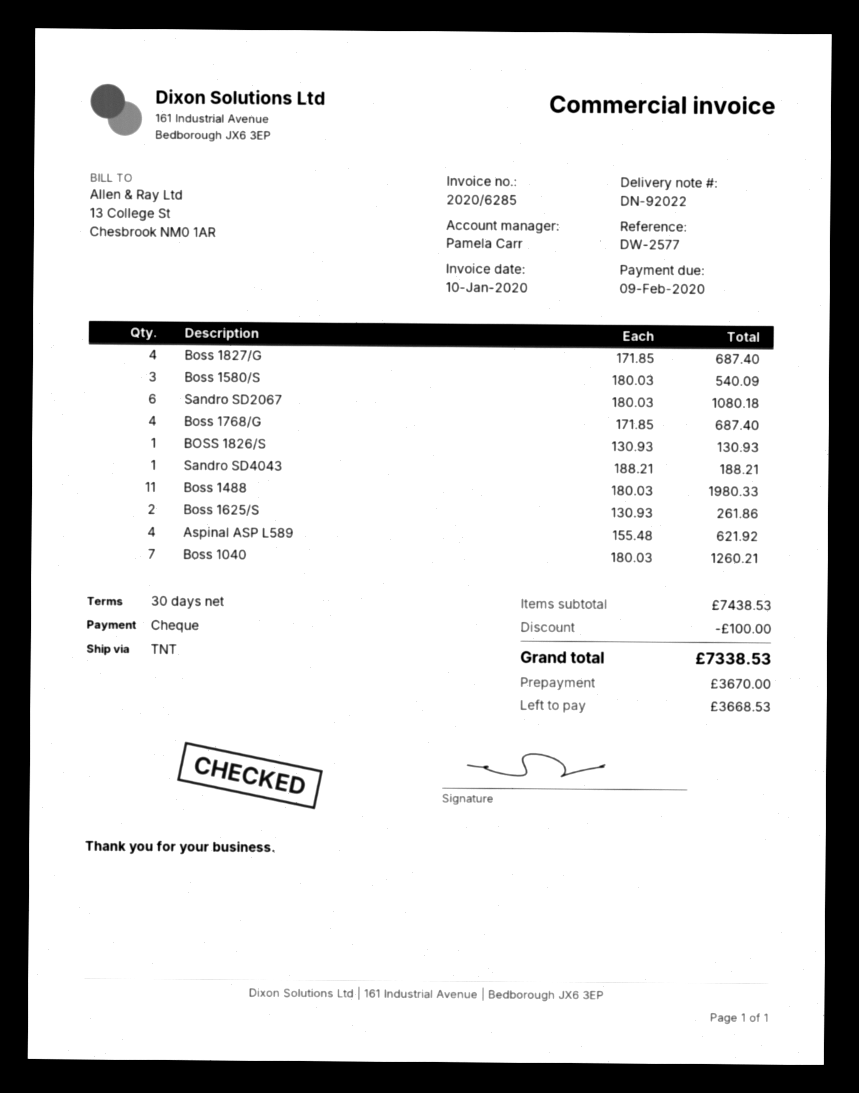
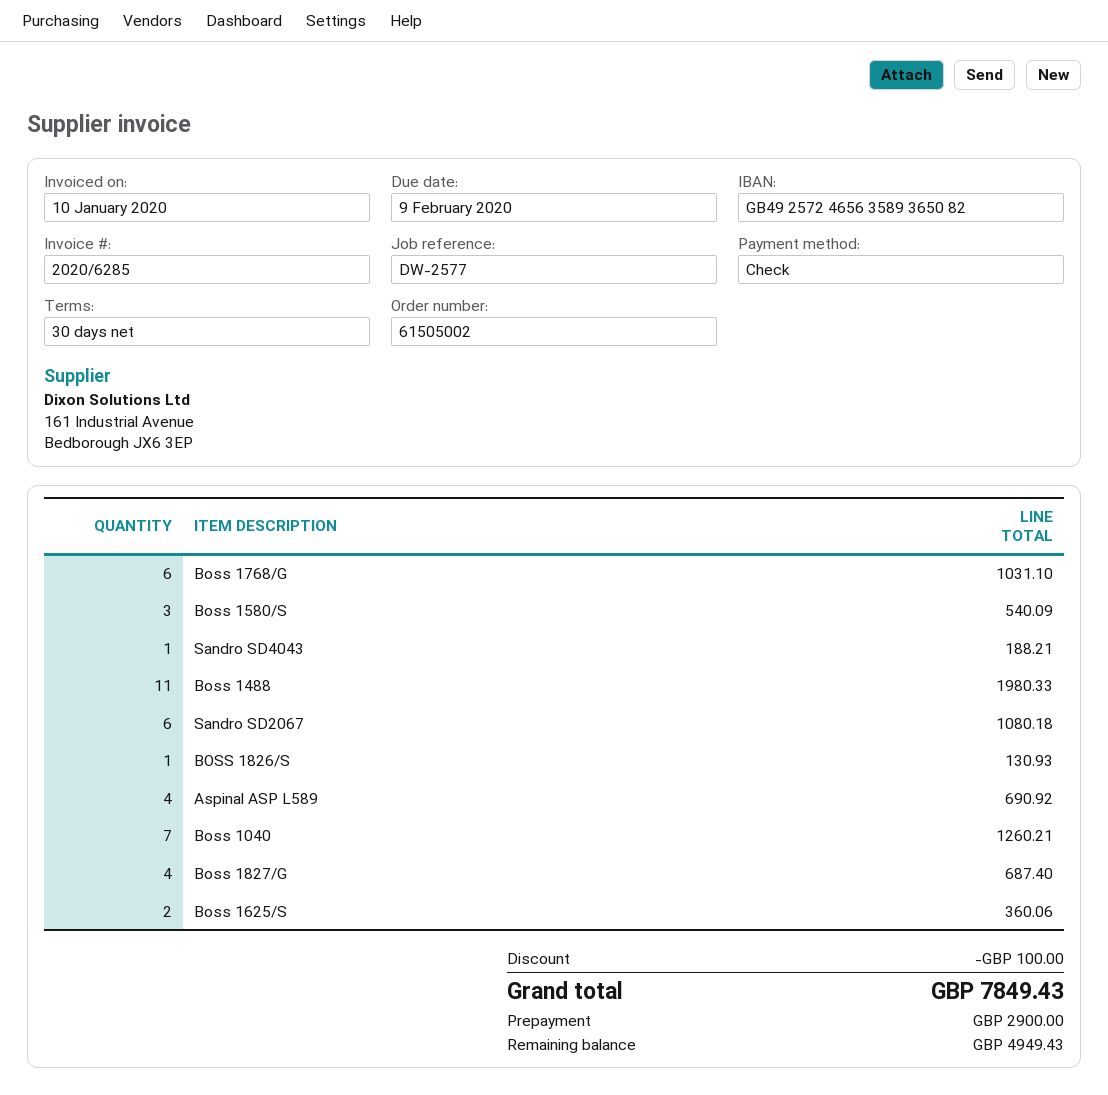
Boss 1768/G: 4 for 687.40 -> 6 for 1031.10
Boss 1625/S: 2 for 261.86 -> 2 for 360.06
Aspinal ASP L589: 4 for 621.92 -> 4 for 690.92
total: 7338.53 -> 7849.43
deposit: 3670.00 -> 2900.00
balance: 3668.53 -> 4949.43

